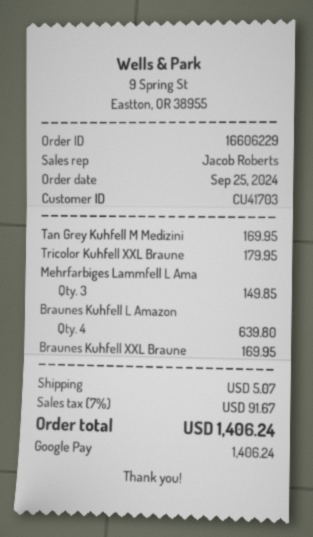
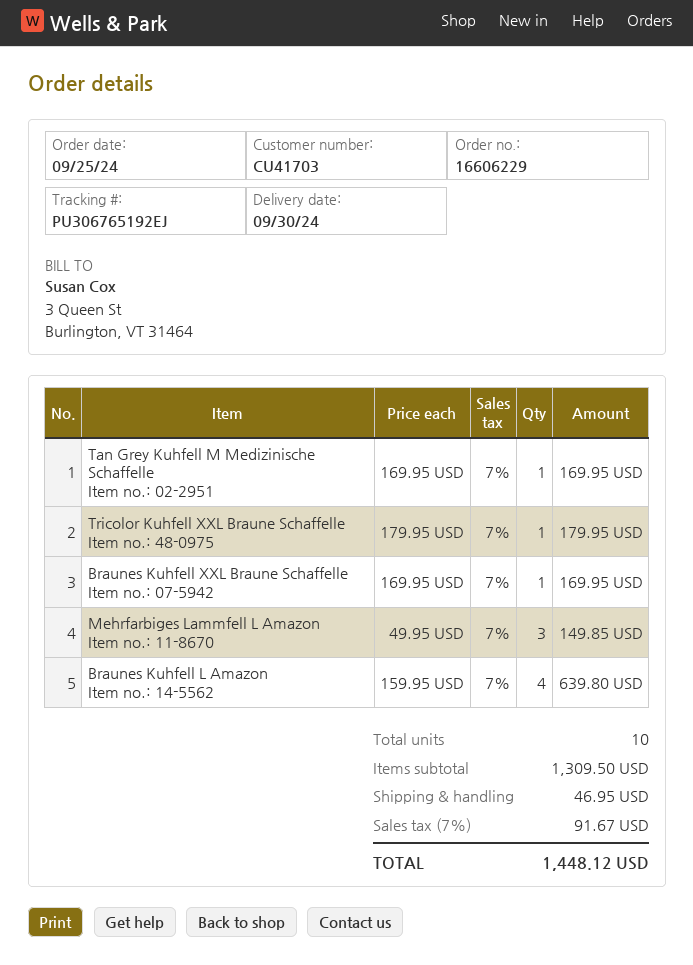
shipping: 5.07 -> 46.95
total: 1406.24 -> 1448.12

